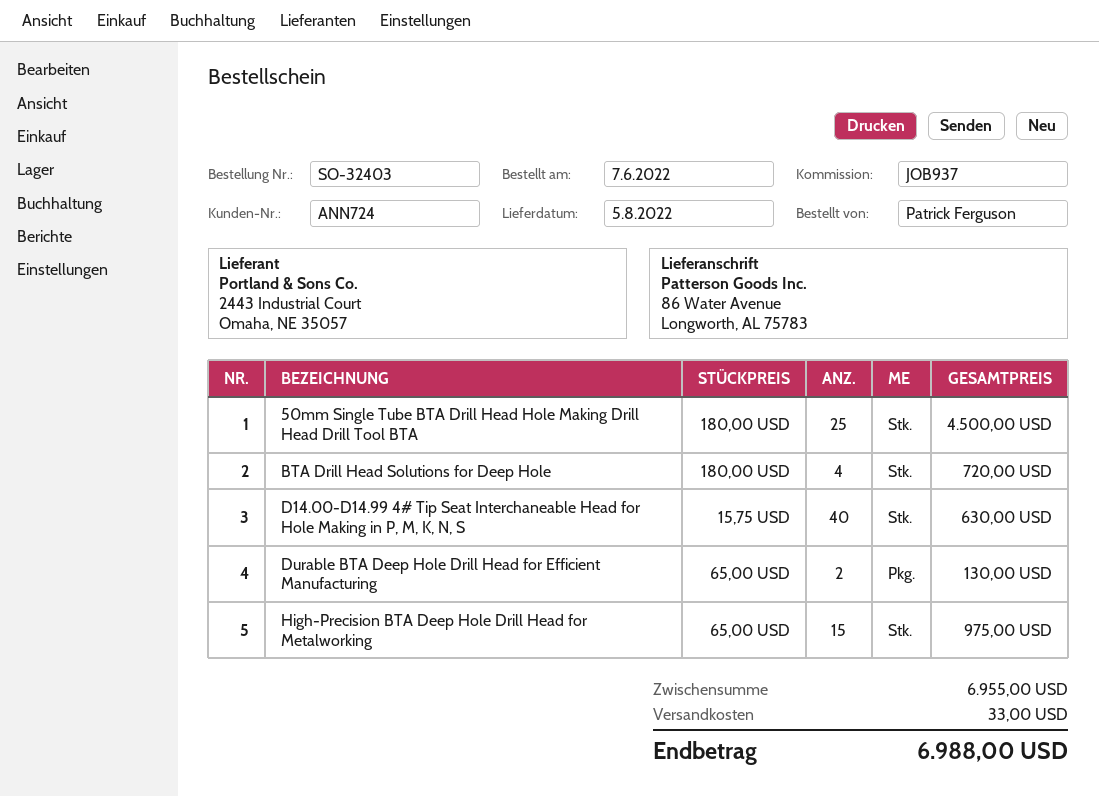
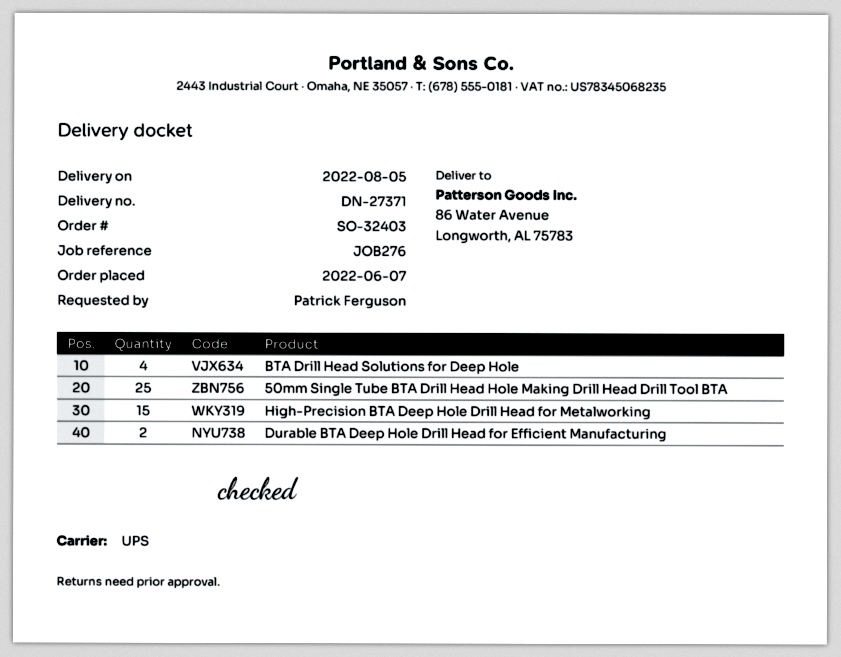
reference: JOB937 -> JOB276
D14.00-D14.99 4# Tip Seat Interchaneable Head for Hole Making in P, M, K, N, S: 40 -> none

